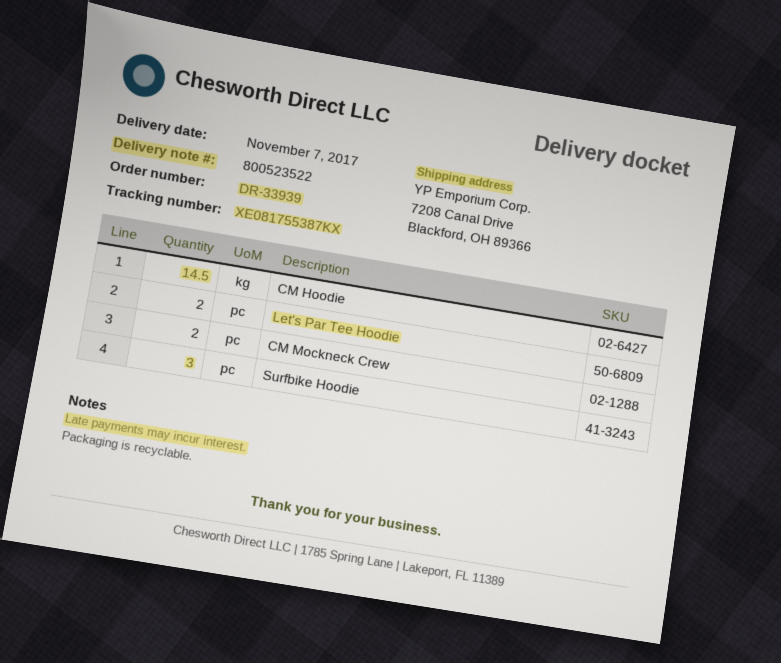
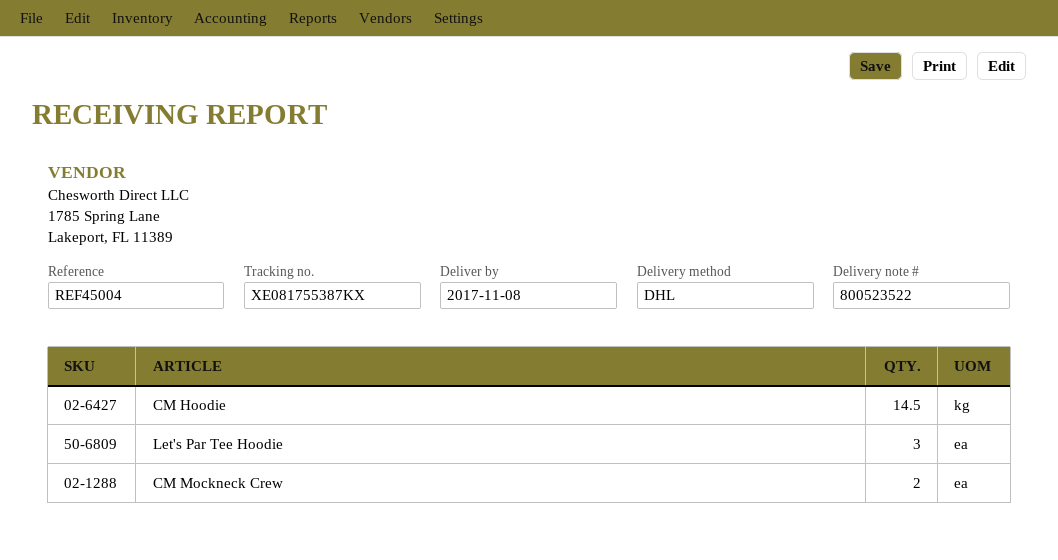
delivery date: 2017-11-07 -> 2017-11-08
Let's Par Tee Hoodie: 2 -> 3
Surfbike Hoodie: 3 -> none

